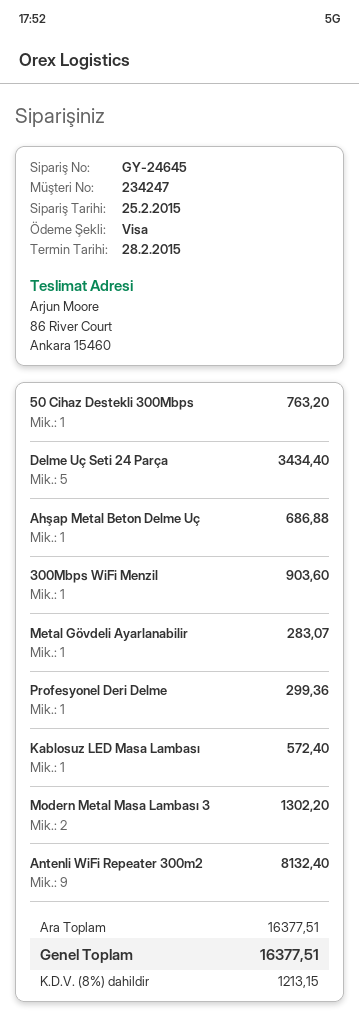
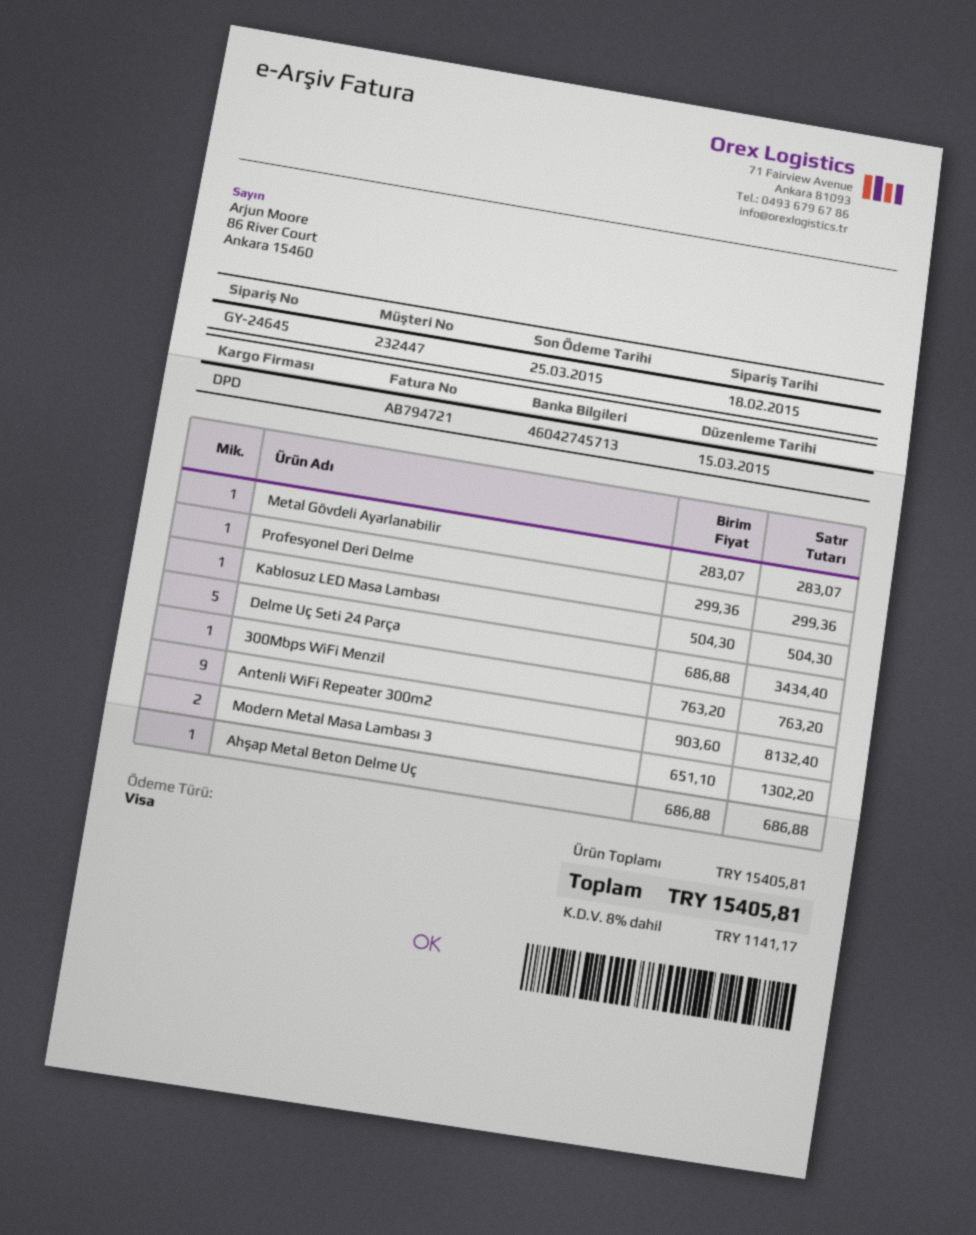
order date: 2015-02-25 -> 2015-02-18
customer number: 234247 -> 232447
50 Cihaz Destekli 300Mbps: 1 for 763.20 -> none
300Mbps WiFi Menzil: 1 for 903.60 -> 1 for 763.20
Kablosuz LED Masa Lambası: 1 for 572.40 -> 1 for 504.30
subtotal: 16377.51 -> 15405.81
tax: 8% = 1213.15 -> 8% = 1141.17
total: 16377.51 -> 15405.81

